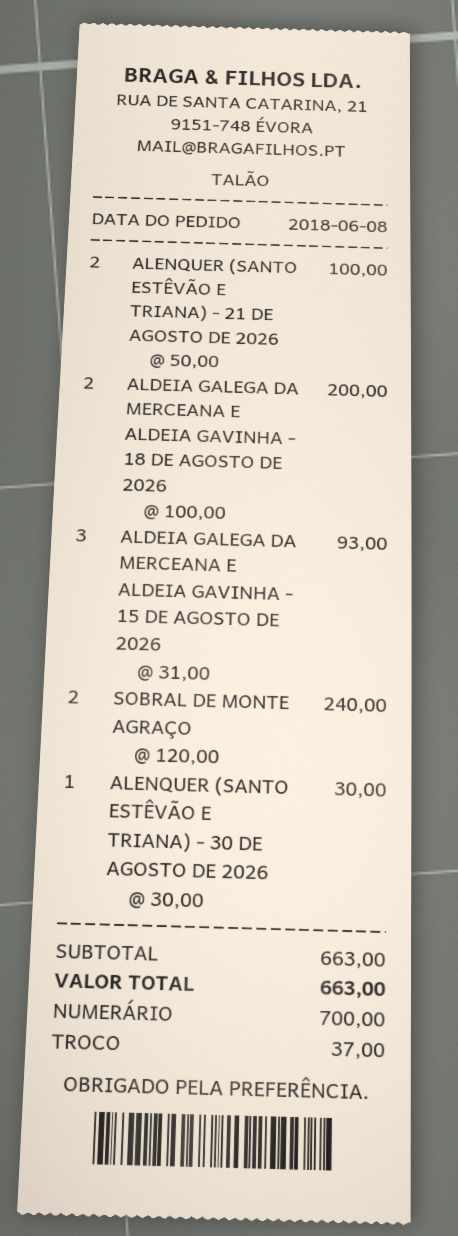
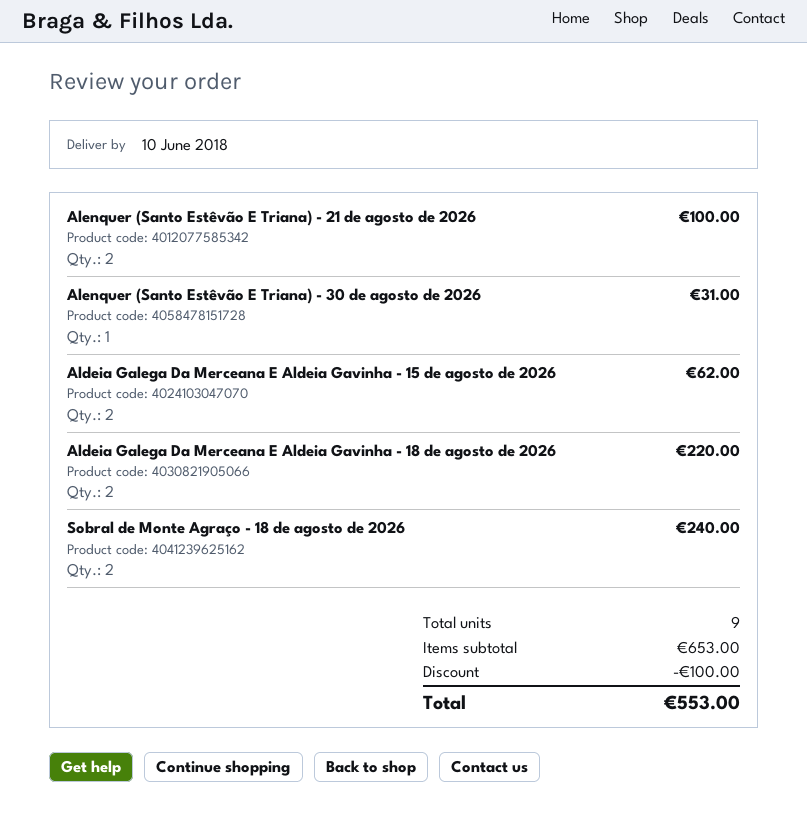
ALDEIA GALEGA DA MERCEANA E ALDEIA GAVINHA - 18 DE AGOSTO DE 2026: 2 for 200.00 -> 2 for 220.00
ALDEIA GALEGA DA MERCEANA E ALDEIA GAVINHA - 15 DE AGOSTO DE 2026: 3 for 93.00 -> 2 for 62.00
ALENQUER (SANTO ESTÊVÃO E TRIANA) - 30 DE AGOSTO DE 2026: 1 for 30.00 -> 1 for 31.00
subtotal: 663.00 -> 653.00
discount: none -> 100.00
total: 663.00 -> 553.00

